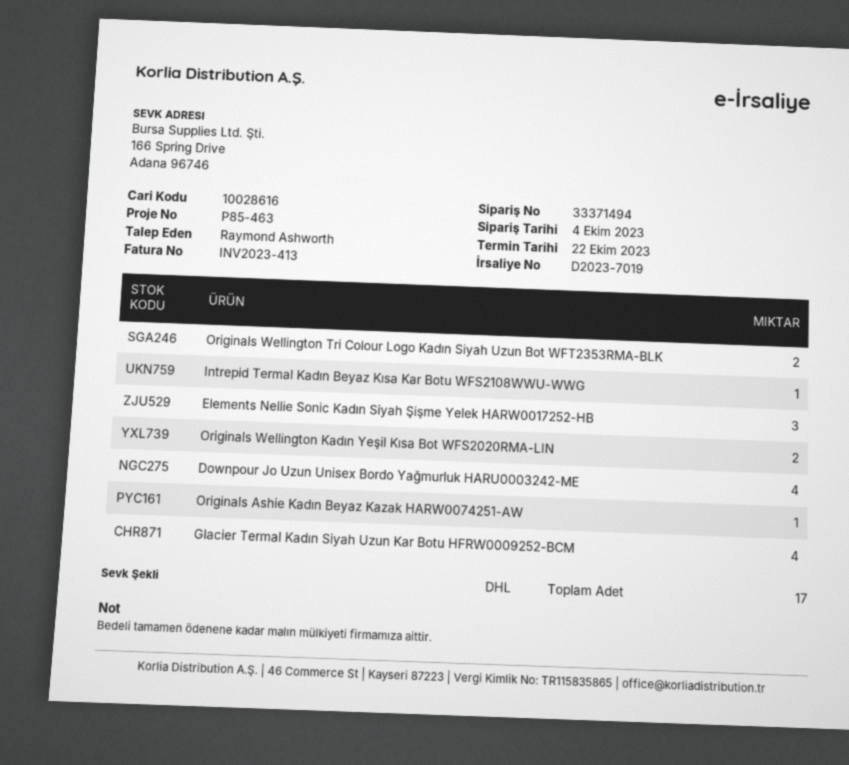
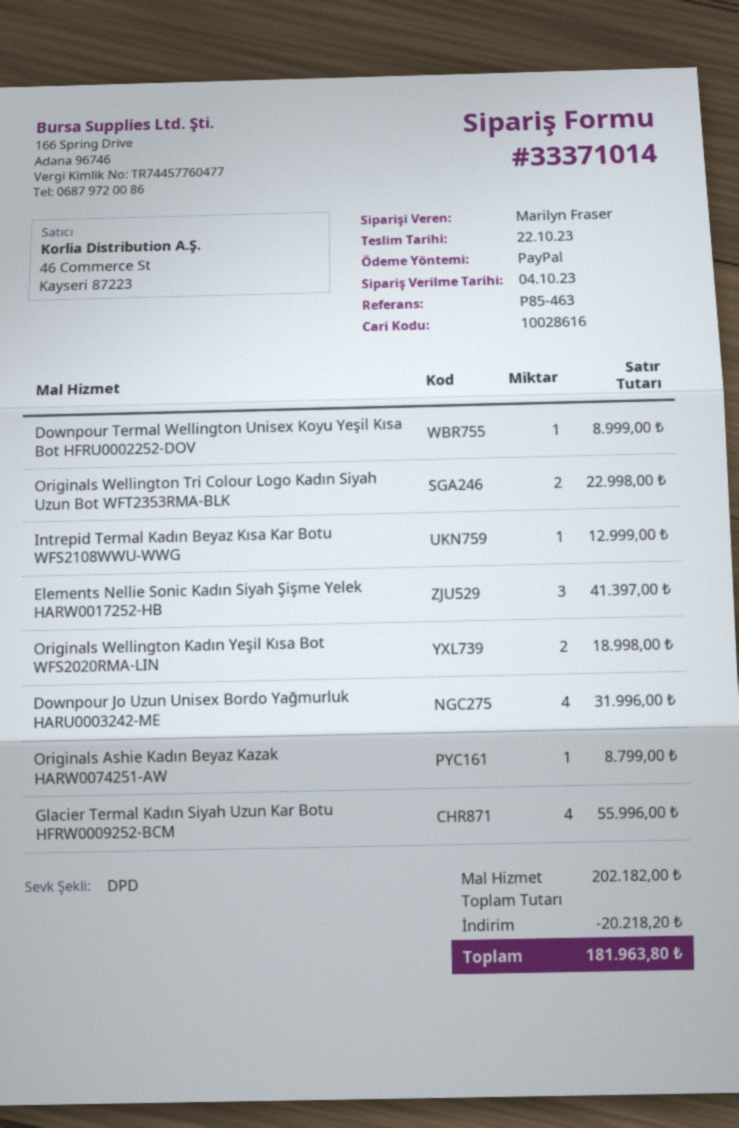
order number: 33371494 -> 33371014
ordered by: Raymond Ashworth -> Marilyn Fraser
shipping method: DHL -> DPD
Downpour Termal Wellington Unisex Koyu Yeşil Kısa Bot HFRU0002252-DOV: none -> 1

